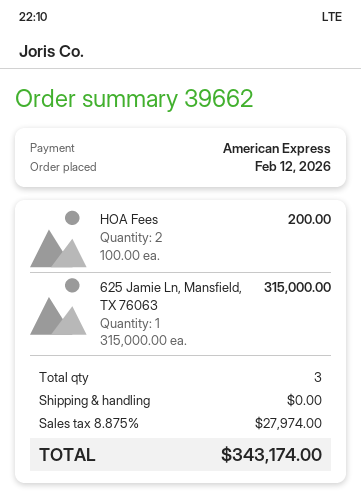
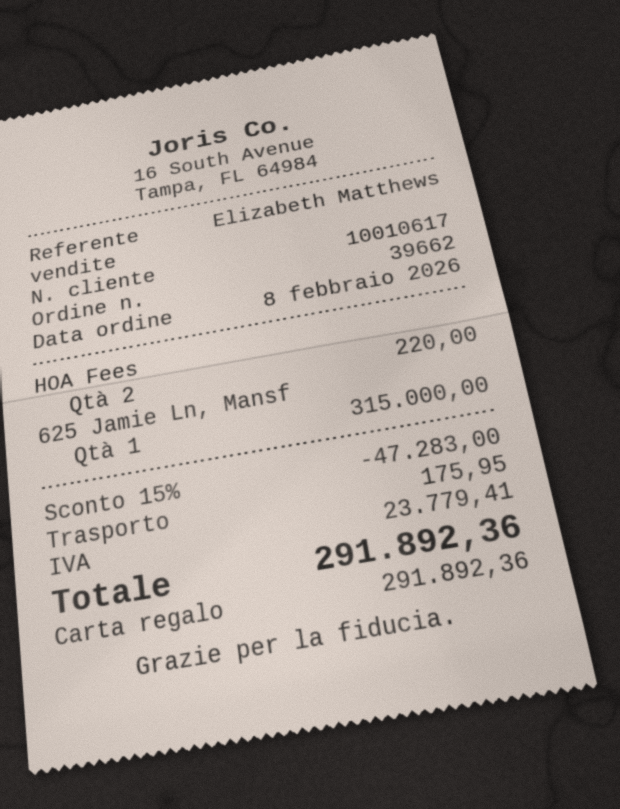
order date: 2026-02-12 -> 2026-02-08
payment method: American Express -> gift card
HOA Fees: 2 for 200.00 -> 2 for 220.00
discount: none -> 15% = 47283.00
shipping: 0.00 -> 175.95
tax: 27974.00 -> 23779.41
total: 343174.00 -> 291892.36

